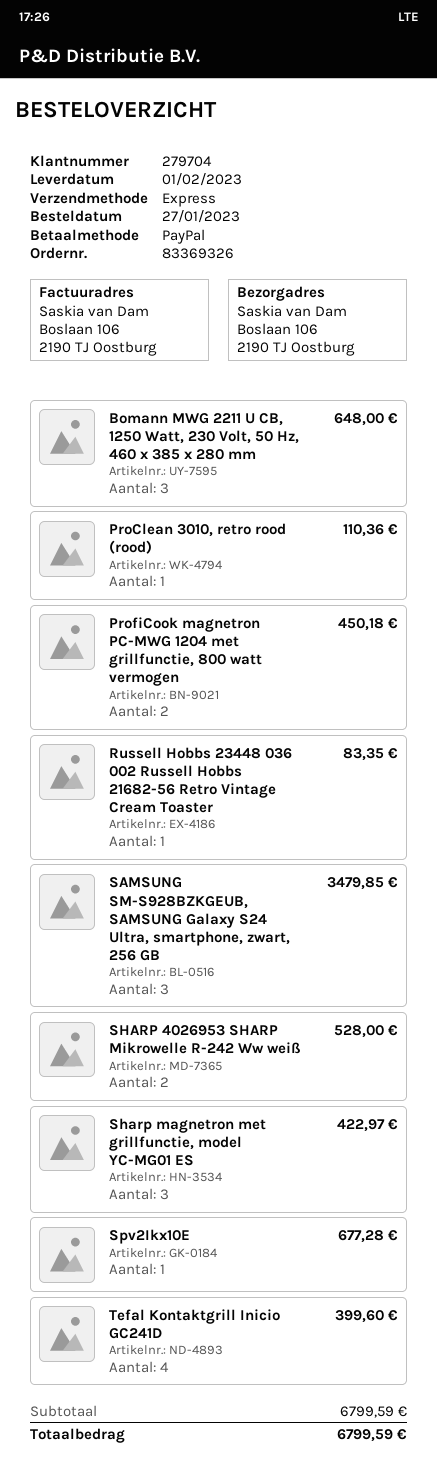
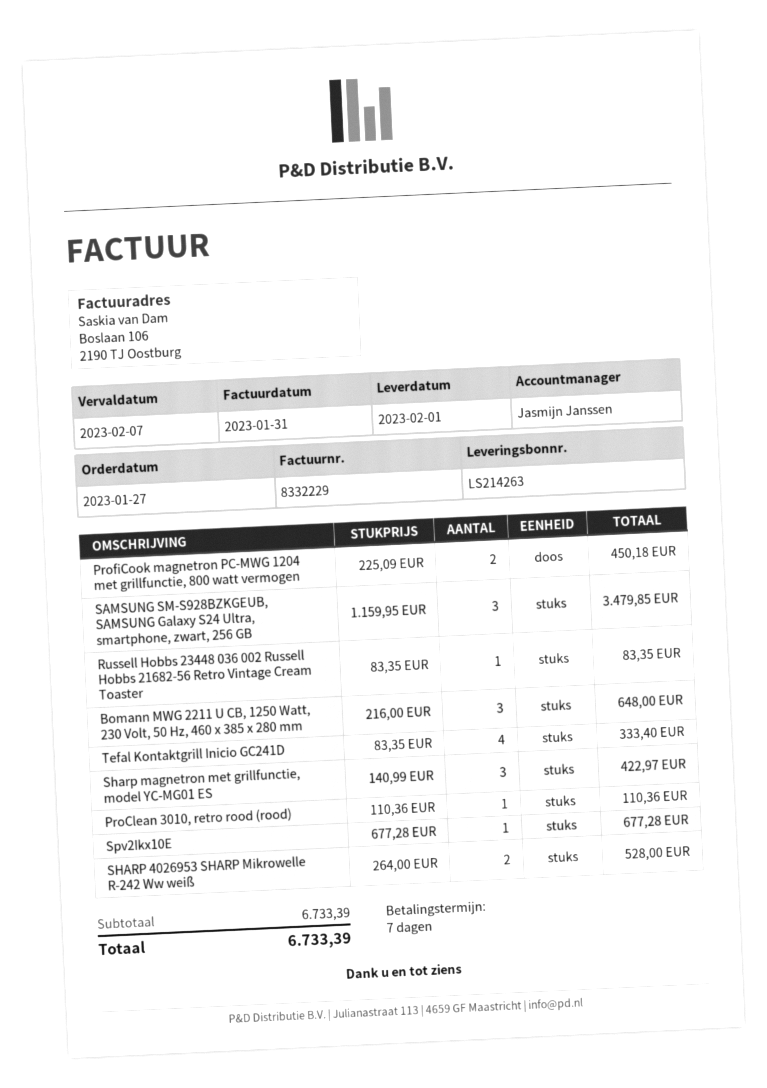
Tefal Kontaktgrill Inicio GC241D: 4 for 399.60 -> 4 for 333.40
subtotal: 6799.59 -> 6733.39
total: 6799.59 -> 6733.39

